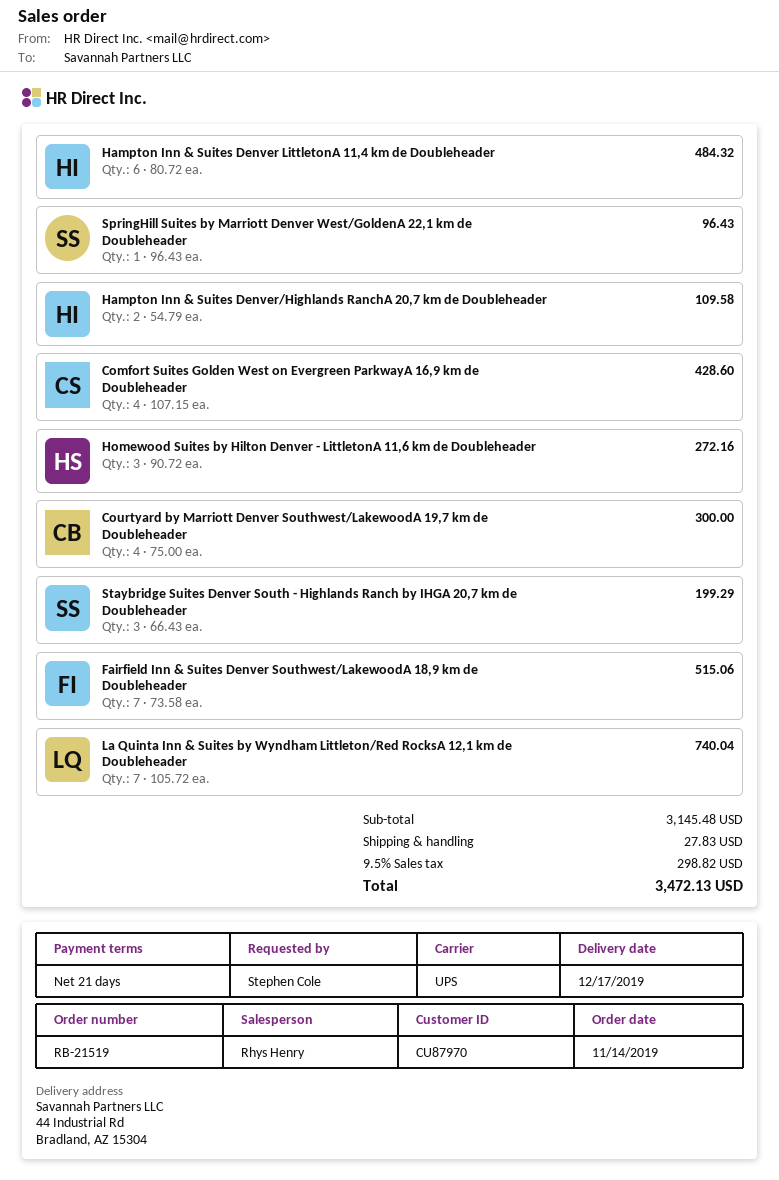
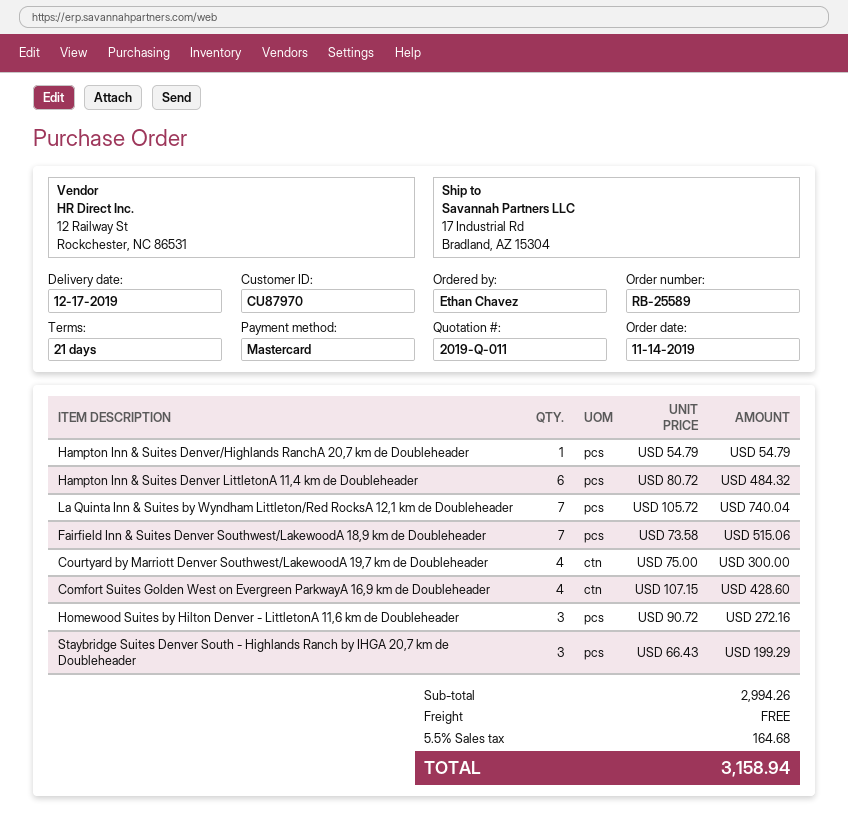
order number: RB-21519 -> RB-25589
ordered by: Stephen Cole -> Ethan Chavez
ship to: 44 Industrial Rd, Bradland, AZ 15304 -> 17 Industrial Rd, Bradland, AZ 15304
SpringHill Suites by Marriott Denver West/GoldenA 22,1 km de Doubleheader: 1 x 96.43 = 96.43 -> none
Hampton Inn & Suites Denver/Highlands RanchA 20,7 km de Doubleheader: 2 x 54.79 = 109.58 -> 1 x 54.79 = 54.79
subtotal: 3145.48 -> 2994.26
shipping: 27.83 -> 0.00
tax: 9.5% = 298.82 -> 5.5% = 164.68
total: 3472.13 -> 3158.94

